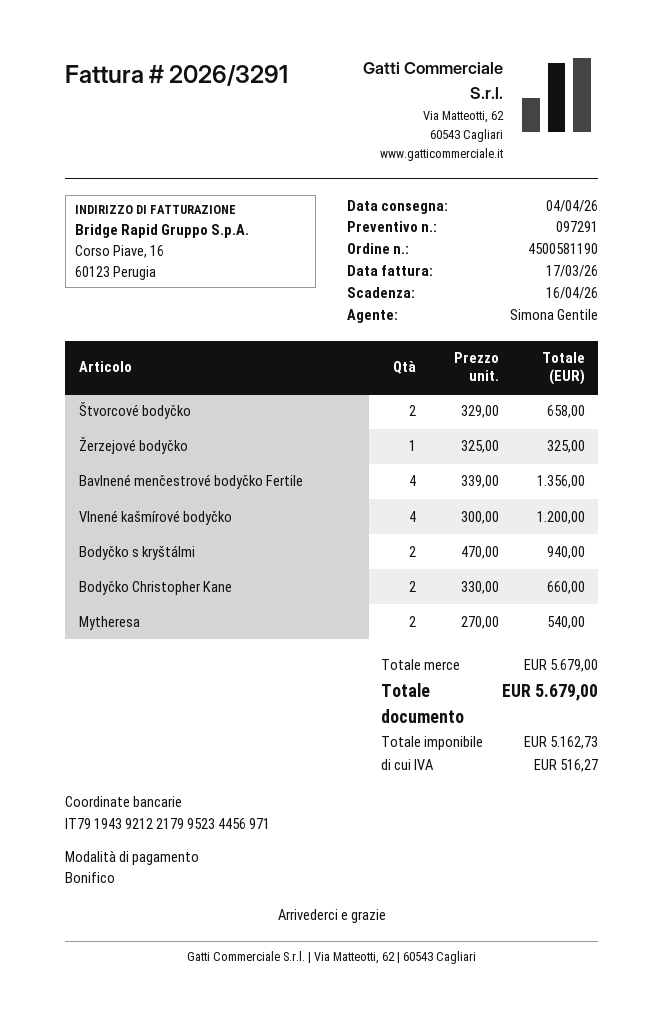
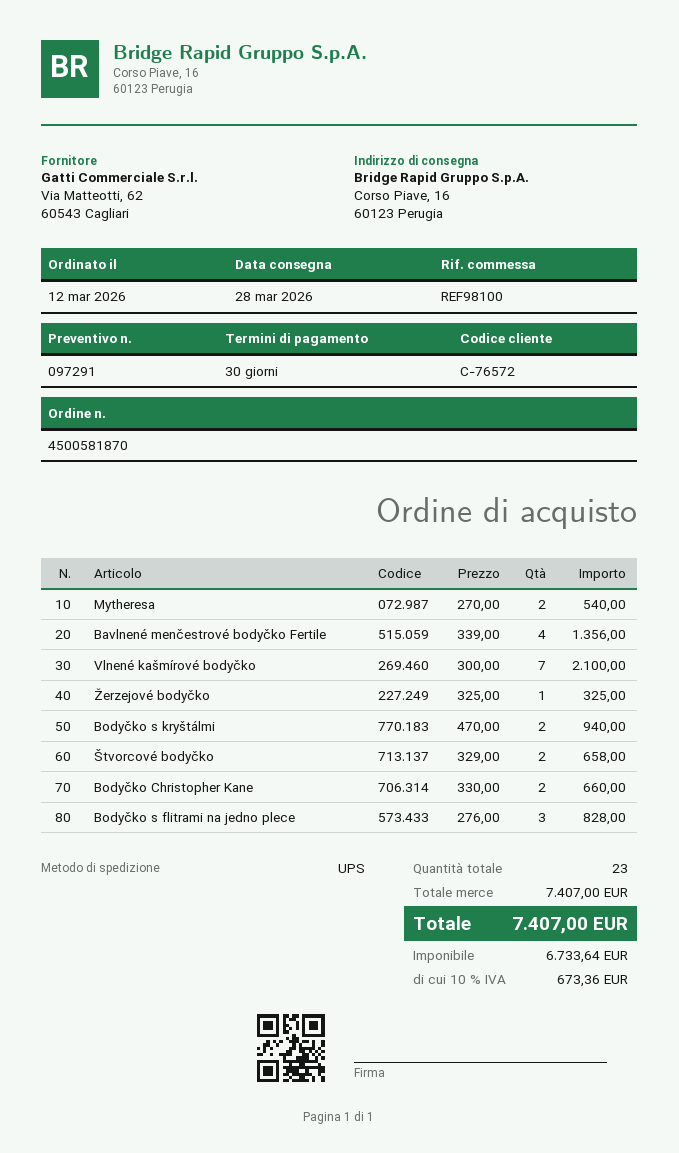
order number: 4500581190 -> 4500581870
delivery date: 2026-04-04 -> 2026-03-28
Vlnené kašmírové bodyčko: 4 x 300.00 = 1200.00 -> 7 x 300.00 = 2100.00
Bodyčko s flitrami na jedno plece: none -> 3 x 276.00 = 828.00
subtotal: 5679.00 -> 7407.00
net: 5162.73 -> 6733.64
tax: 516.27 -> 673.36
total: 5679.00 -> 7407.00

